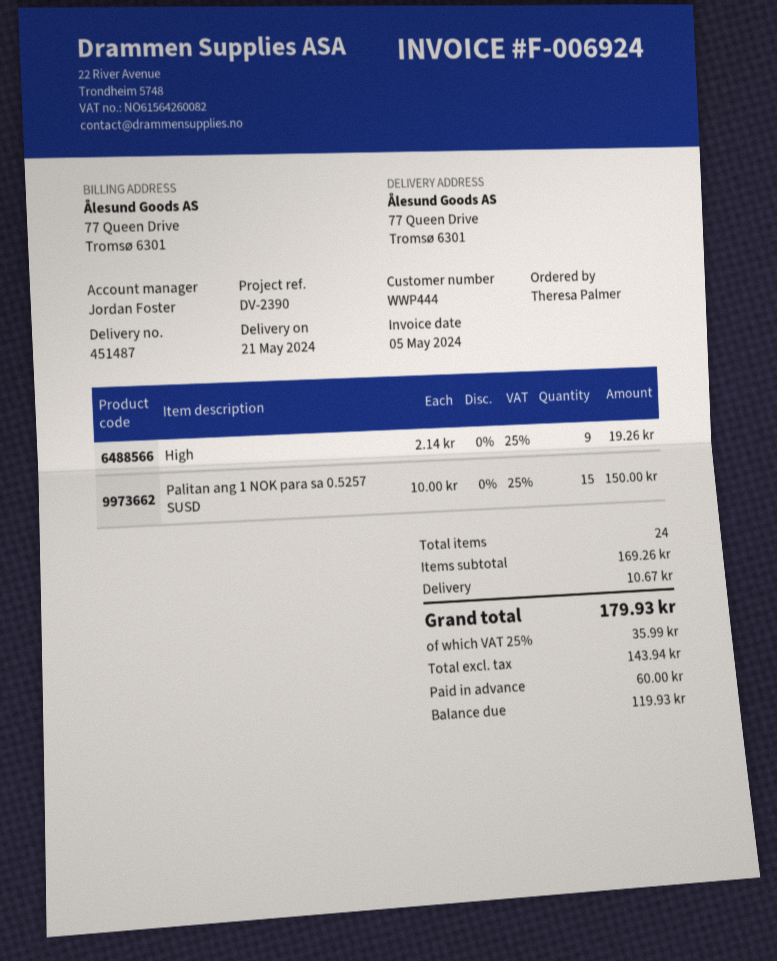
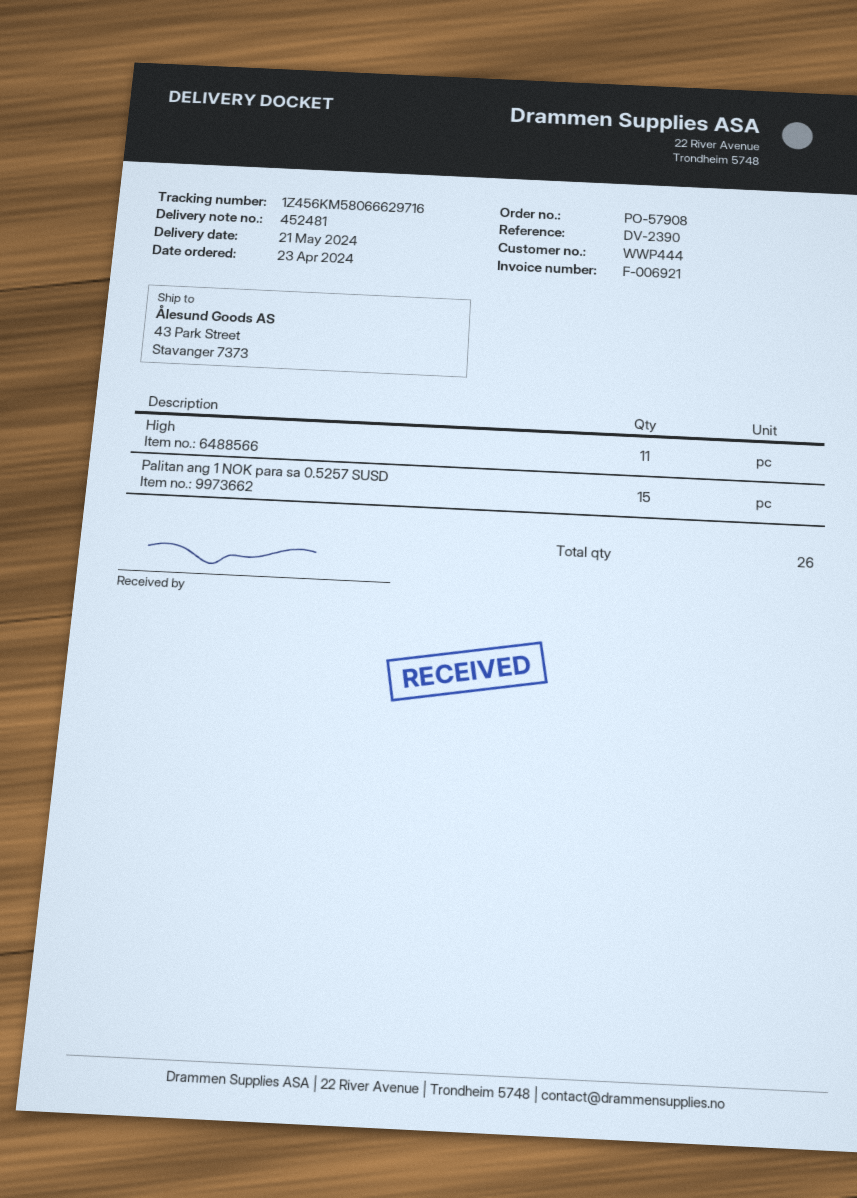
delivery note number: 451487 -> 452481
invoice number: F-006924 -> F-006921
ship to: 77 Queen Drive, Tromsø 6301 -> 43 Park Street, Stavanger 7373
High: 9 -> 11
total quantity: 24 -> 26

